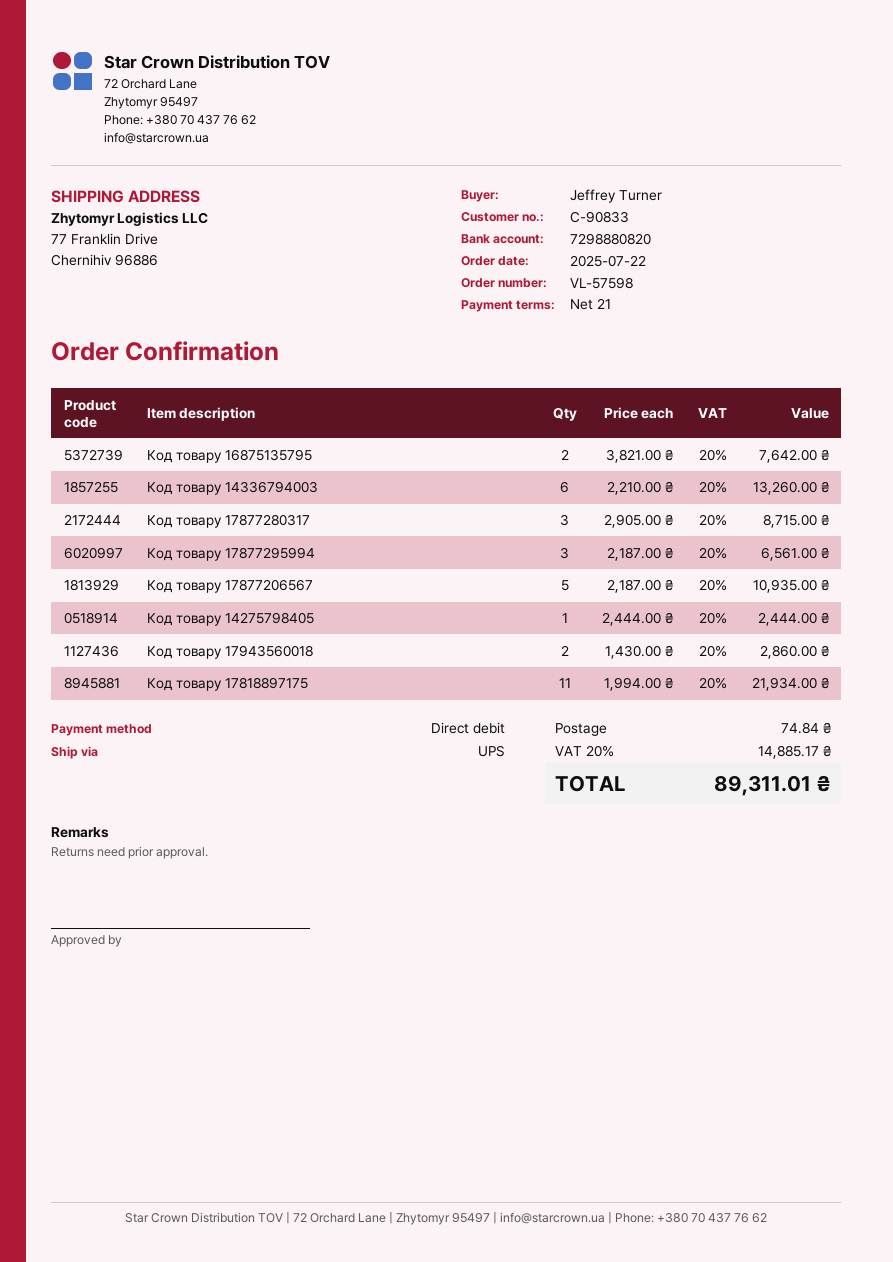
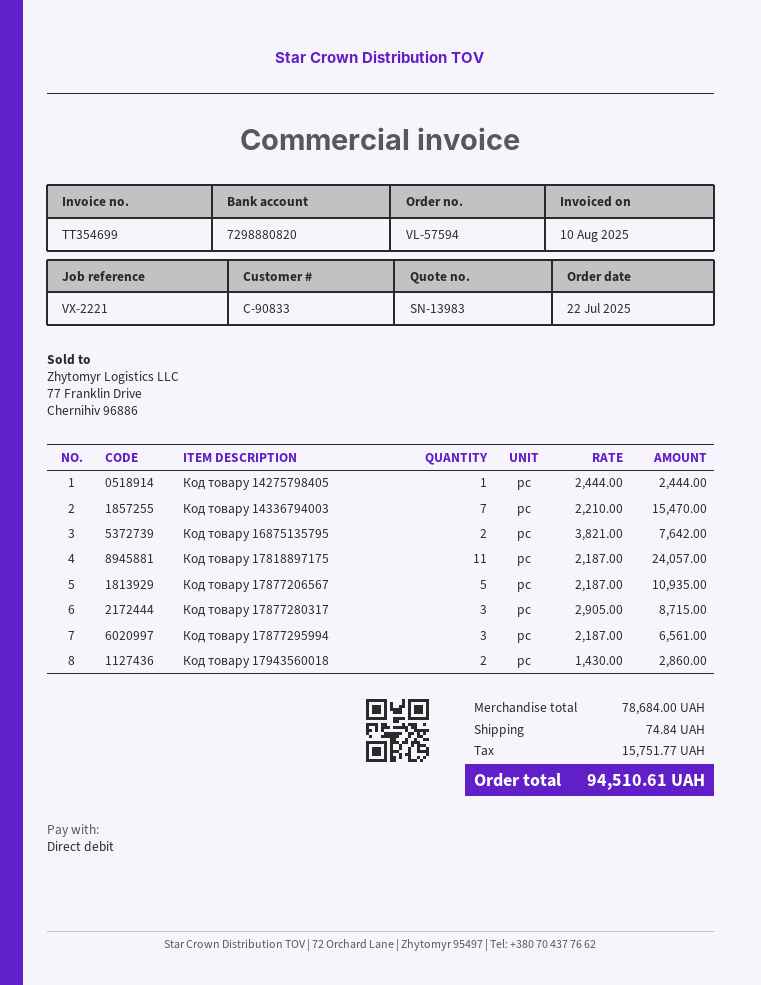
order number: VL-57598 -> VL-57594
Код товару 14336794003: 6 x 2210.00 = 13260.00 -> 7 x 2210.00 = 15470.00
Код товару 17818897175: 11 x 1994.00 = 21934.00 -> 11 x 2187.00 = 24057.00
tax: 14885.17 -> 15751.77
total: 89311.01 -> 94510.61

